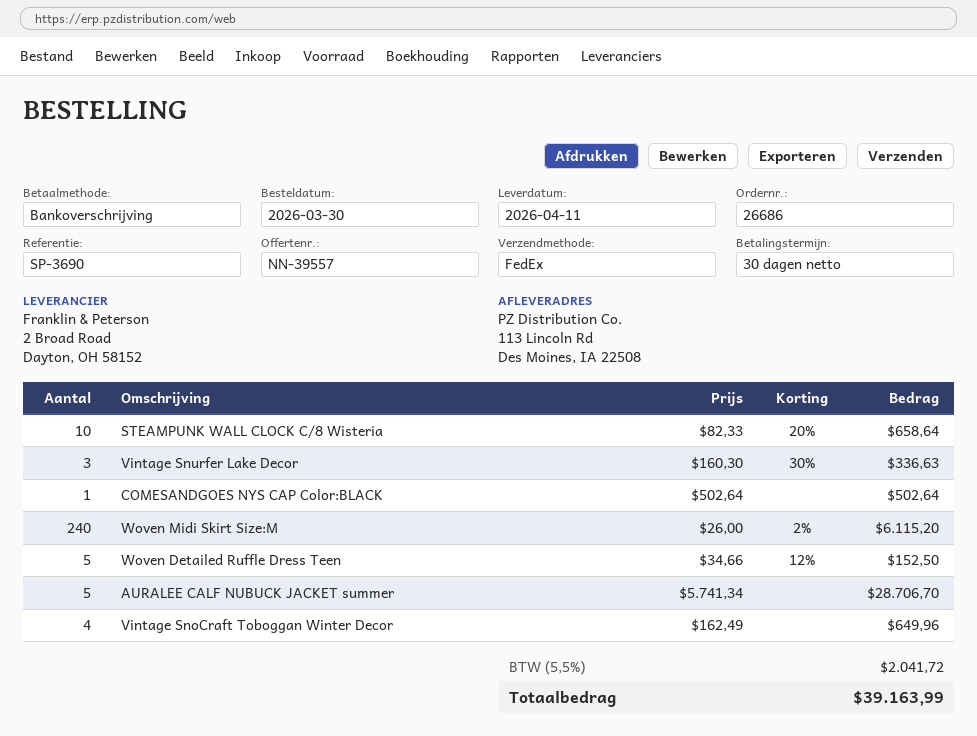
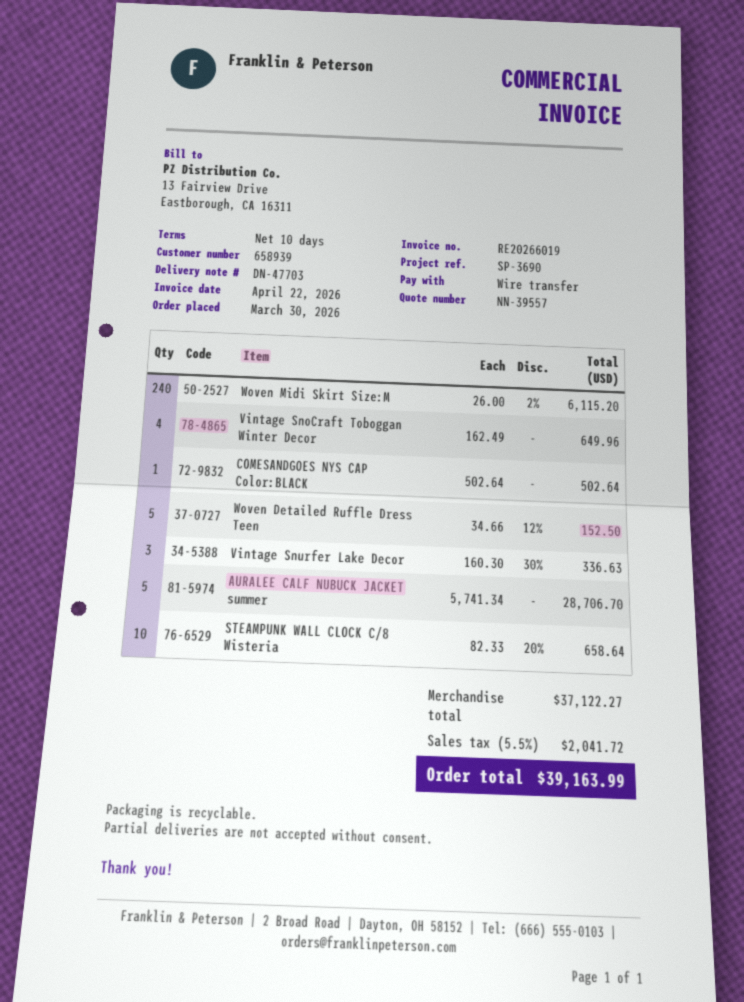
payment terms: 30 days -> 10 days

